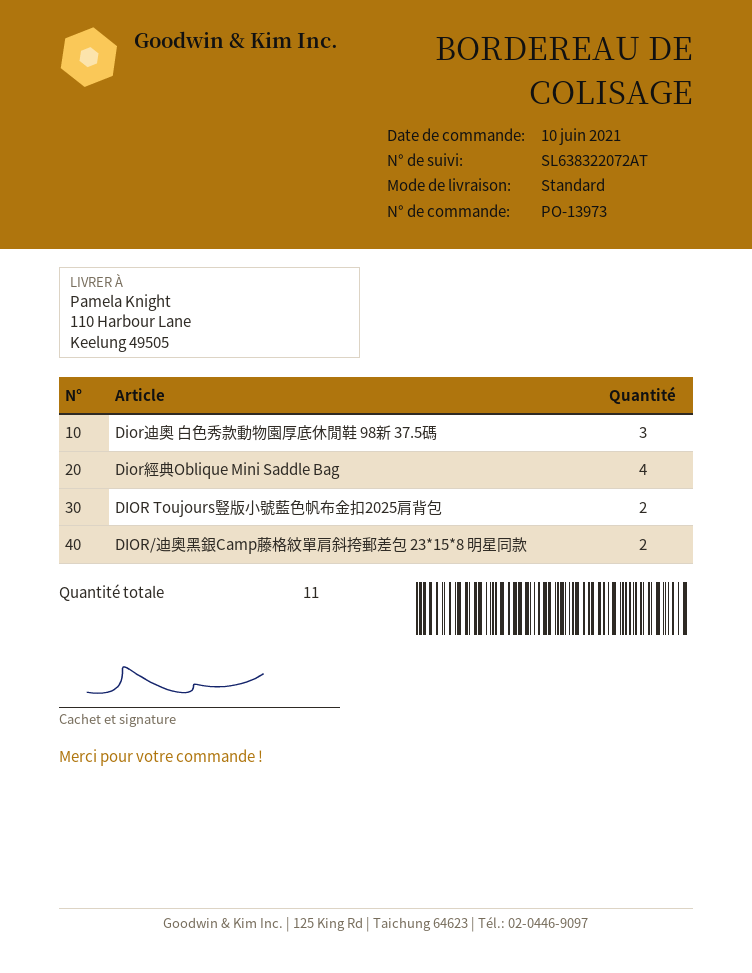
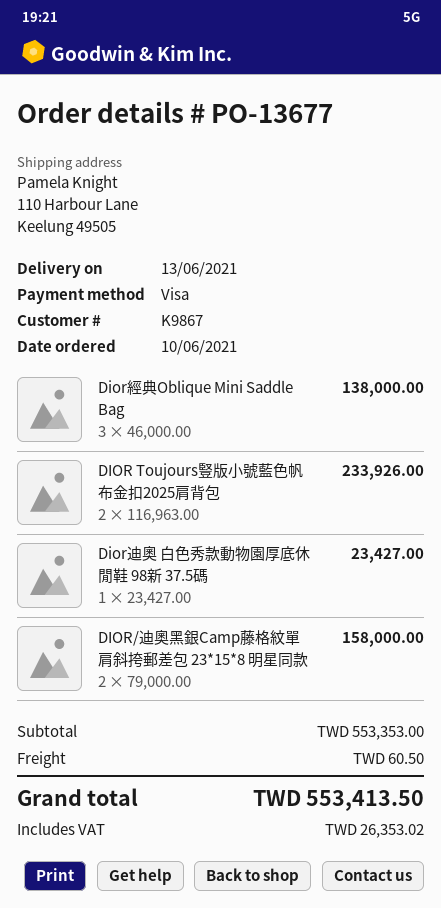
order number: PO-13973 -> PO-13677
Dior迪奧 白色秀款動物園厚底休閒鞋 98新 37.5碼: 3 -> 1
Dior經典Oblique Mini Saddle Bag: 4 -> 3

